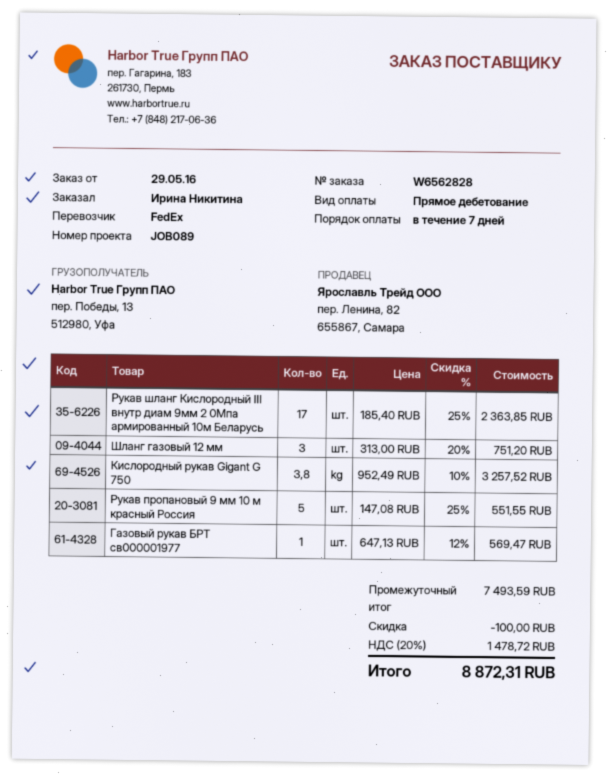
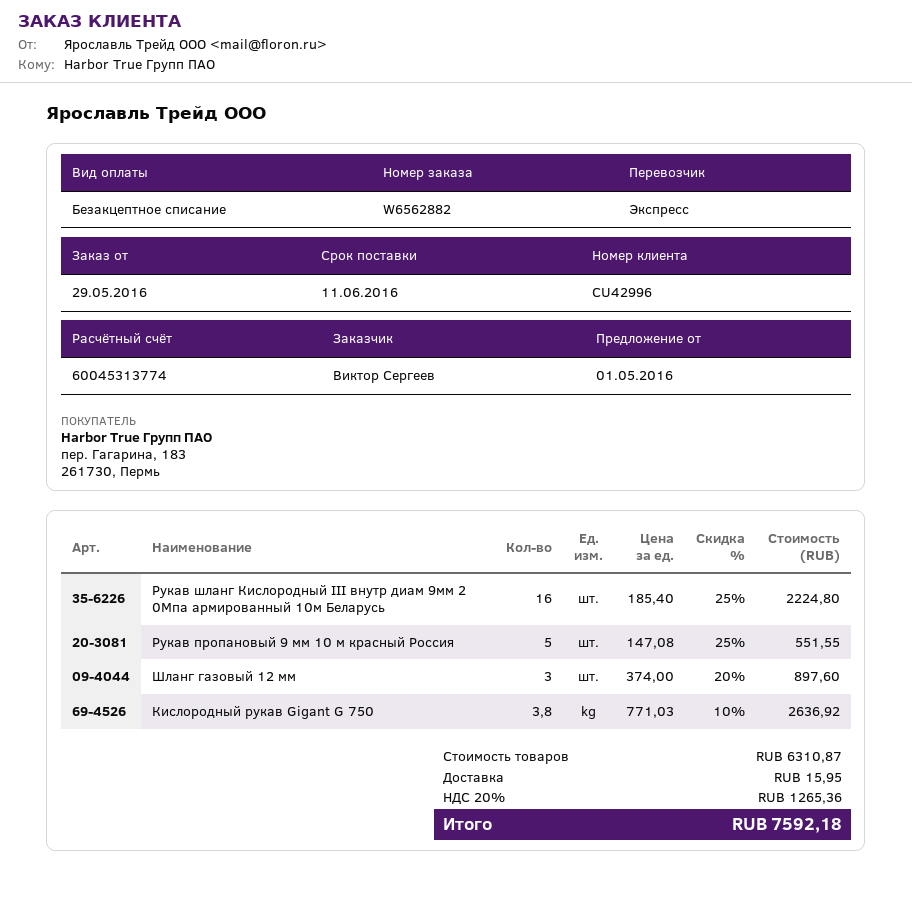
order number: W6562828 -> W6562882
ordered by: Ирина Никитина -> Виктор Сергеев
shipping method: FedEx -> express
Рукав шланг Кислородный III внутр диам 9мм 2 0Мпа армированный 10м Беларусь: 17 x 185.40 - 25% = 2363.85 -> 16 x 185.40 - 25% = 2224.80
Шланг газовый 12 мм: 3 x 313.00 - 20% = 751.20 -> 3 x 374.00 - 20% = 897.60
Кислородный рукав Gigant G 750: 3.8 x 952.49 - 10% = 3257.52 -> 3.8 x 771.03 - 10% = 2636.92
Газовый рукав БРТ св000001977: 1 x 647.13 - 12% = 569.47 -> none
subtotal: 7493.59 -> 6310.87
discount: 100.00 -> none
shipping: none -> 15.95
tax: 20% = 1478.72 -> 20% = 1265.36
total: 8872.31 -> 7592.18

